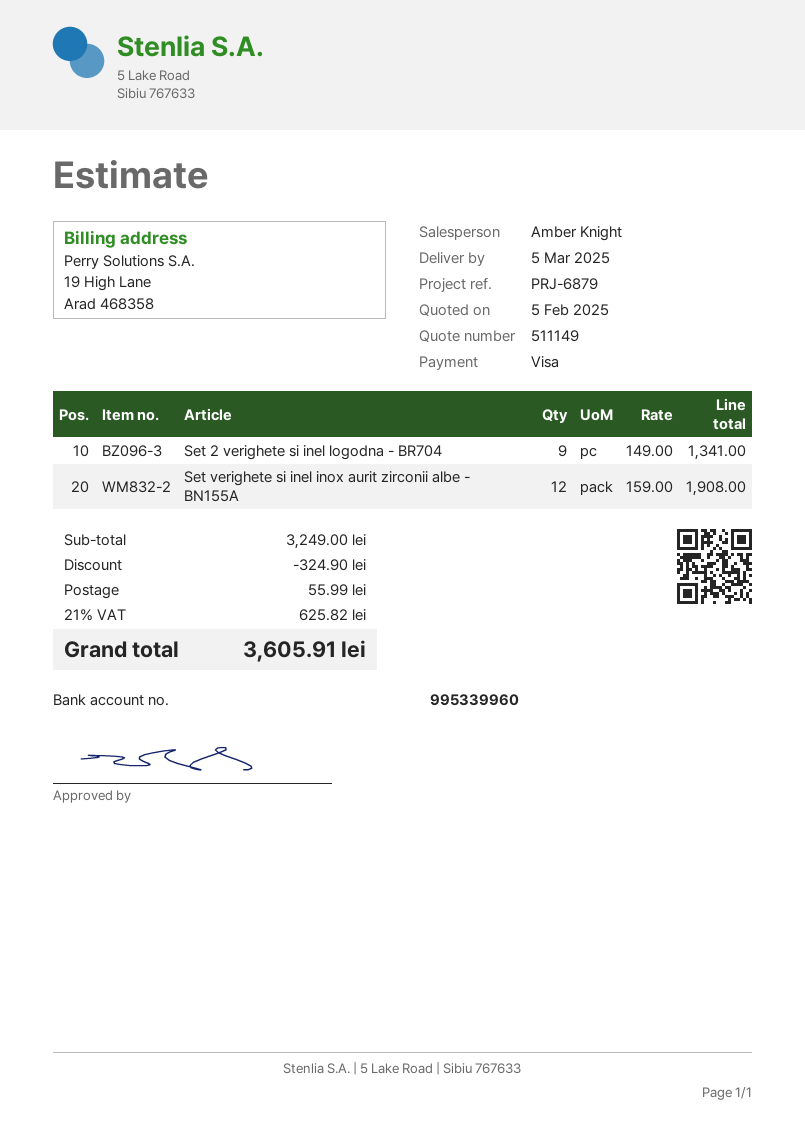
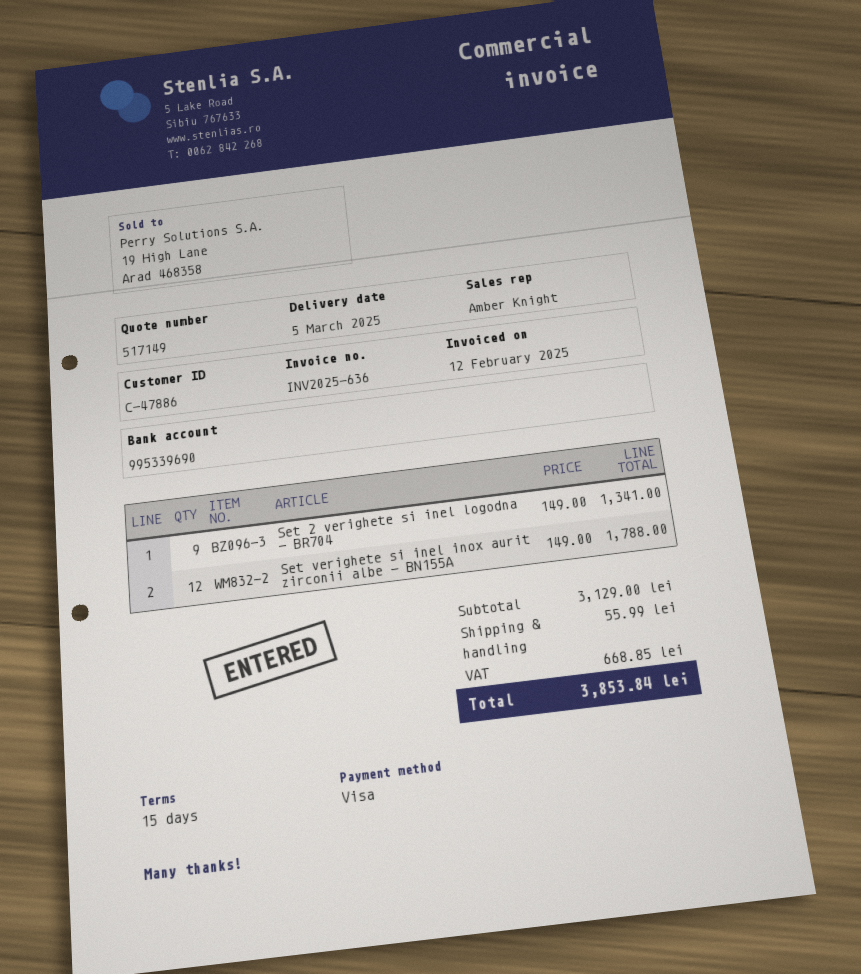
quote number: 511149 -> 517149
bank account: 995339960 -> 995339690
Set verighete si inel inox aurit zirconii albe - BN155A: 12 x 159.00 = 1908.00 -> 12 x 149.00 = 1788.00
subtotal: 3249.00 -> 3129.00
discount: 324.90 -> none
tax: 625.82 -> 668.85
total: 3605.91 -> 3853.84

